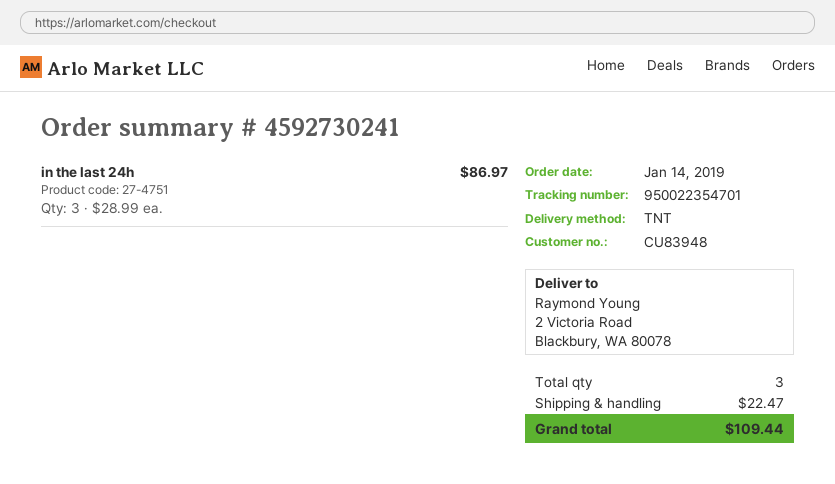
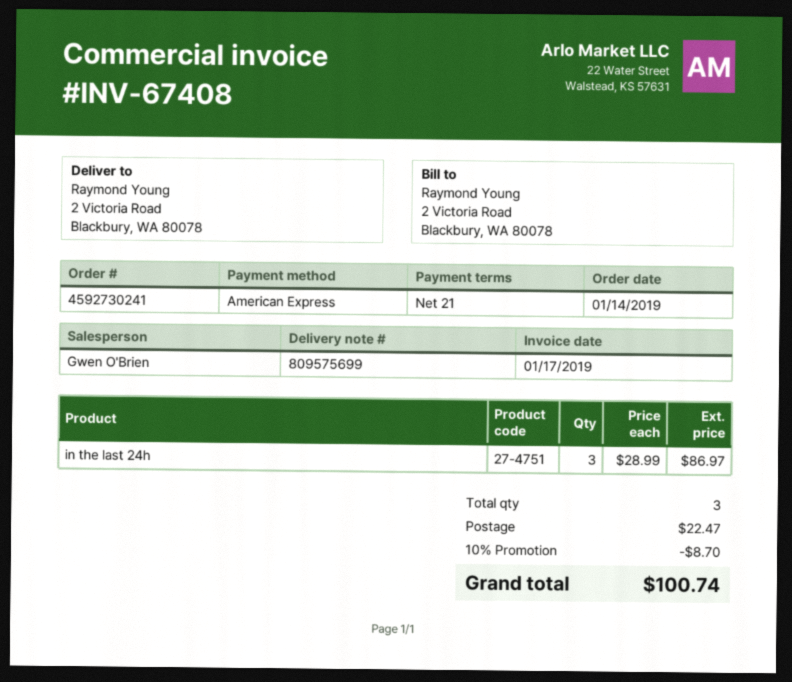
discount: none -> 10% = 8.70
total: 109.44 -> 100.74

